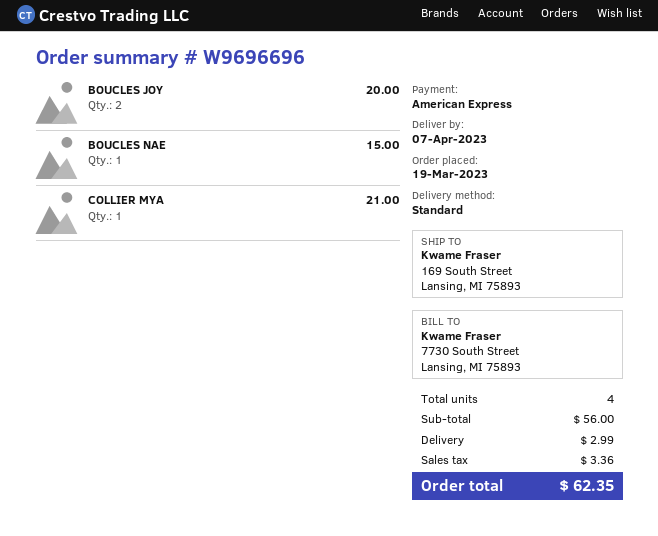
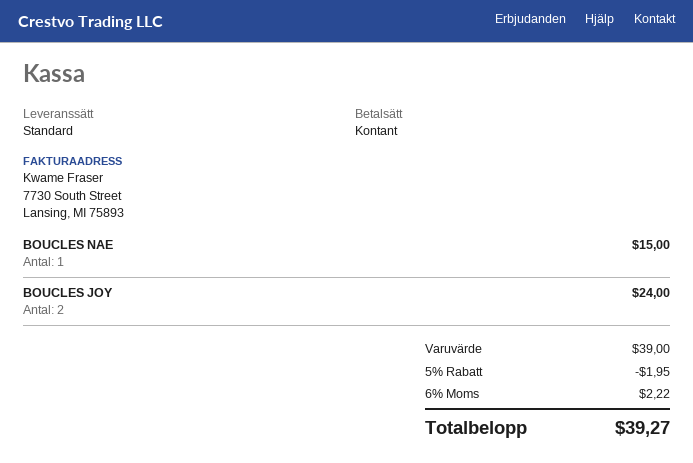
payment method: American Express -> cash
BOUCLES JOY: 2 for 20.00 -> 2 for 24.00
COLLIER MYA: 1 for 21.00 -> none
subtotal: 56.00 -> 39.00
discount: none -> 5% = 1.95
shipping: 2.99 -> none
tax: 3.36 -> 2.22
total: 62.35 -> 39.27

